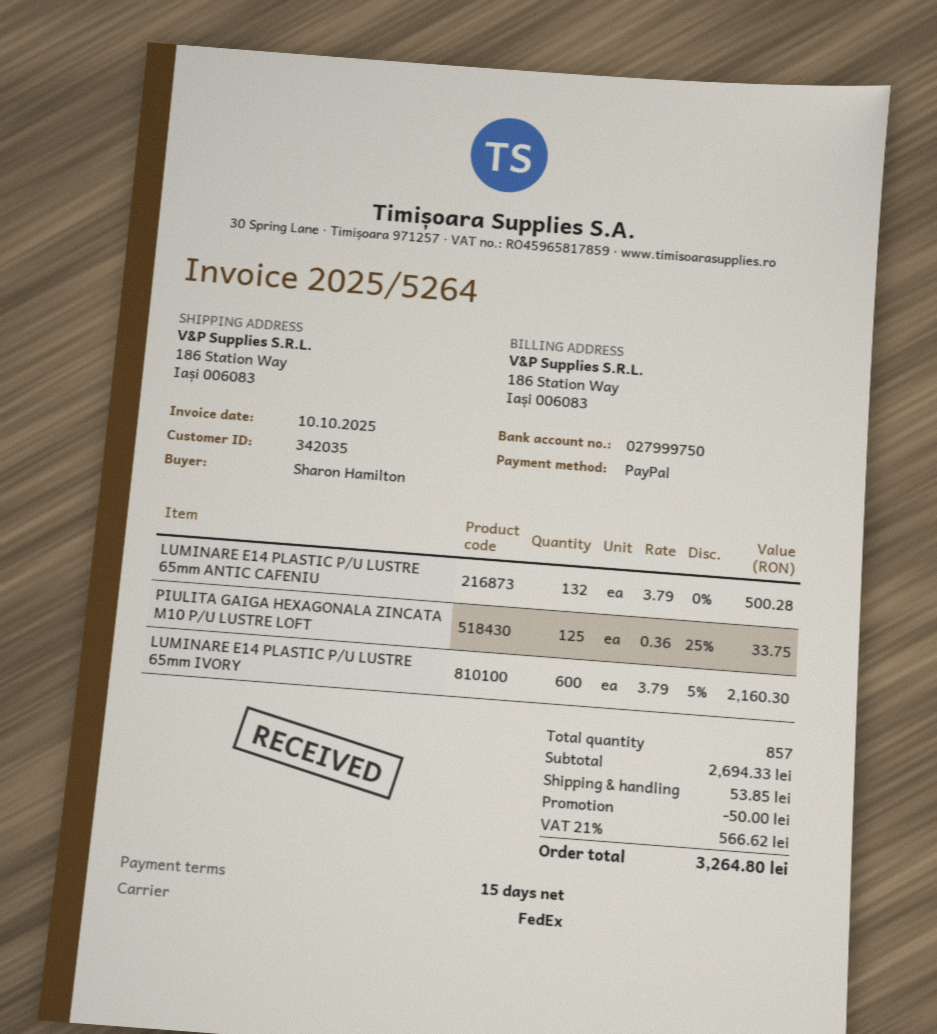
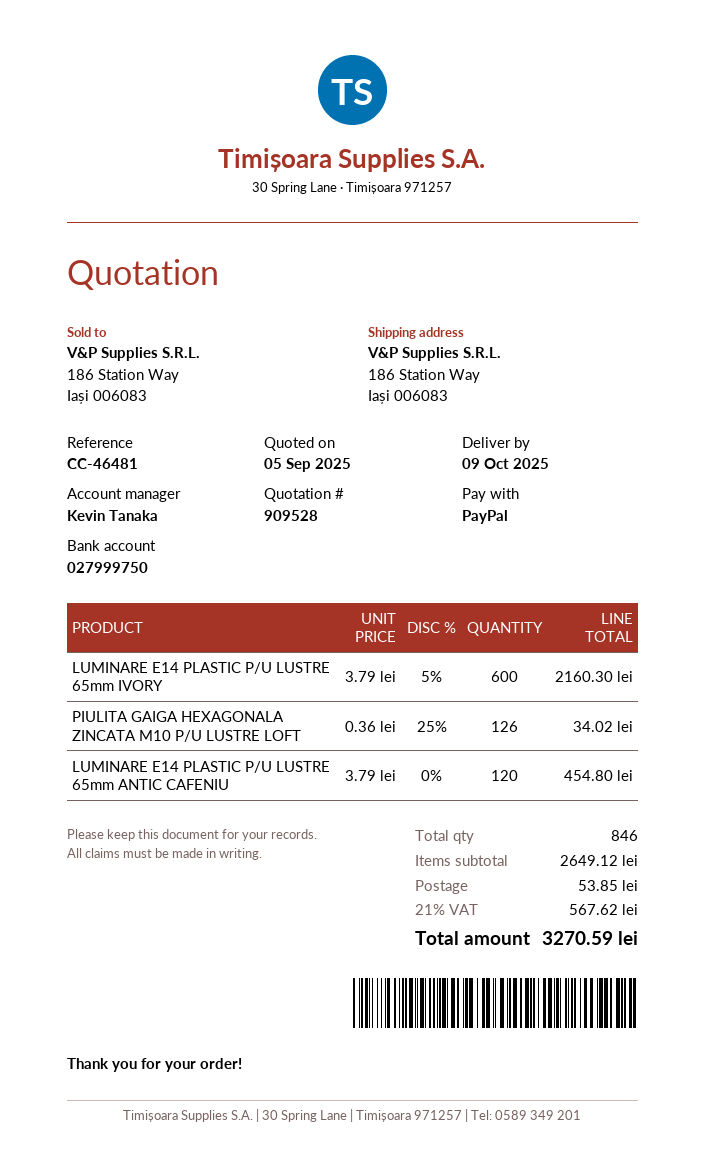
LUMINARE E14 PLASTIC P/U LUSTRE 65mm ANTIC CAFENIU: 132 x 3.79 = 500.28 -> 120 x 3.79 = 454.80
PIULITA GAIGA HEXAGONALA ZINCATA M10 P/U LUSTRE LOFT: 125 x 0.36 - 25% = 33.75 -> 126 x 0.36 - 25% = 34.02
total quantity: 857 -> 846
subtotal: 2694.33 -> 2649.12
discount: 50.00 -> none
tax: 21% = 566.62 -> 21% = 567.62
total: 3264.80 -> 3270.59

